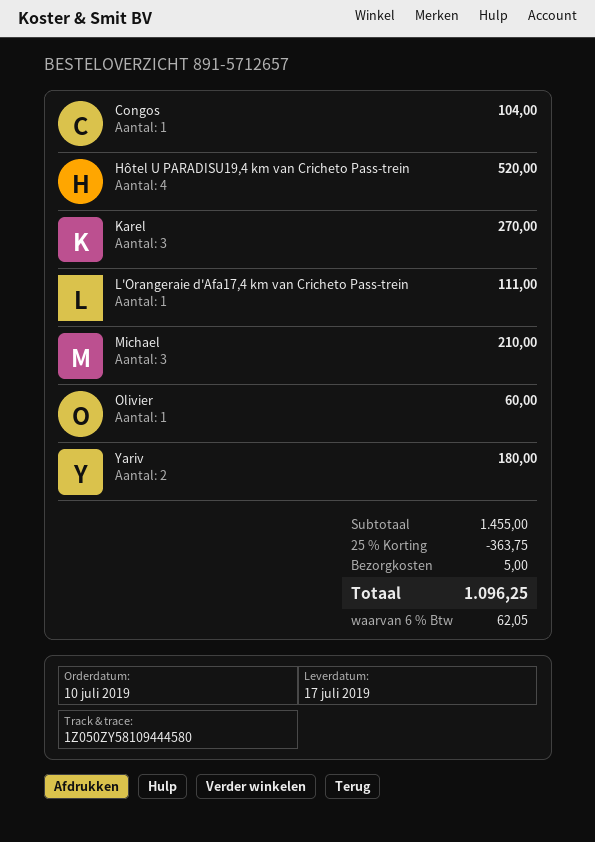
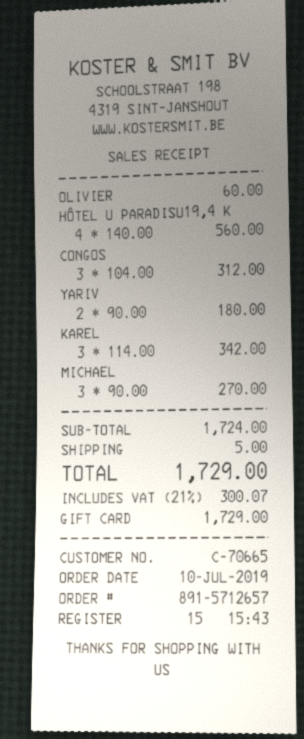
Congos: 1 for 104.00 -> 3 for 312.00
Hôtel U PARADISU19,4 km van Cricheto Pass-trein: 4 for 520.00 -> 4 for 560.00
Karel: 3 for 270.00 -> 3 for 342.00
L'Orangeraie d'Afa17,4 km van Cricheto Pass-trein: 1 for 111.00 -> none
Michael: 3 for 210.00 -> 3 for 270.00
subtotal: 1455.00 -> 1724.00
discount: 25% = 363.75 -> none
tax: 6% = 62.05 -> 21% = 300.07
total: 1096.25 -> 1729.00

